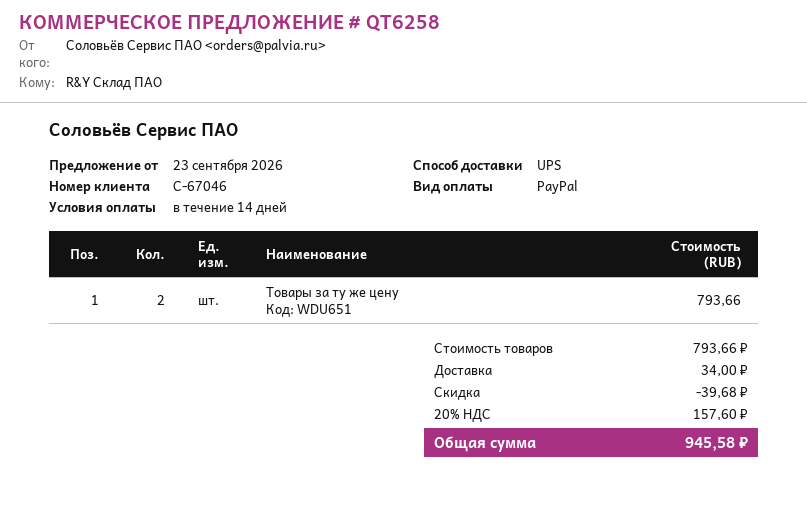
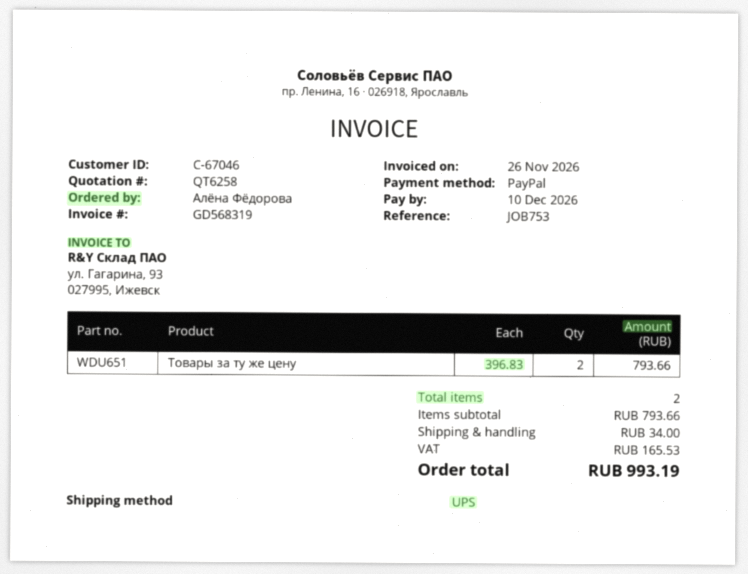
discount: 39.68 -> none
tax: 157.60 -> 165.53
total: 945.58 -> 993.19

